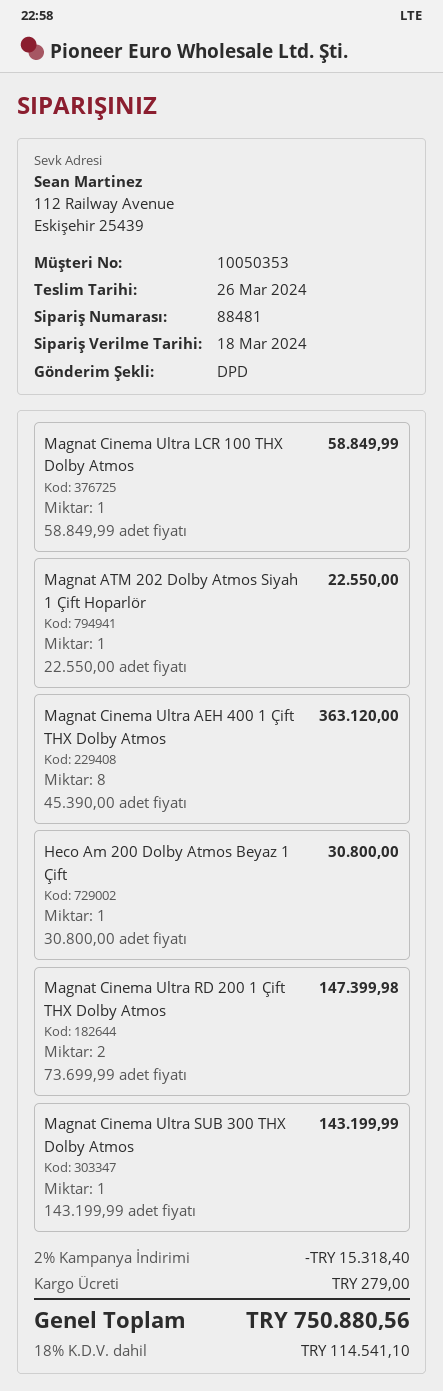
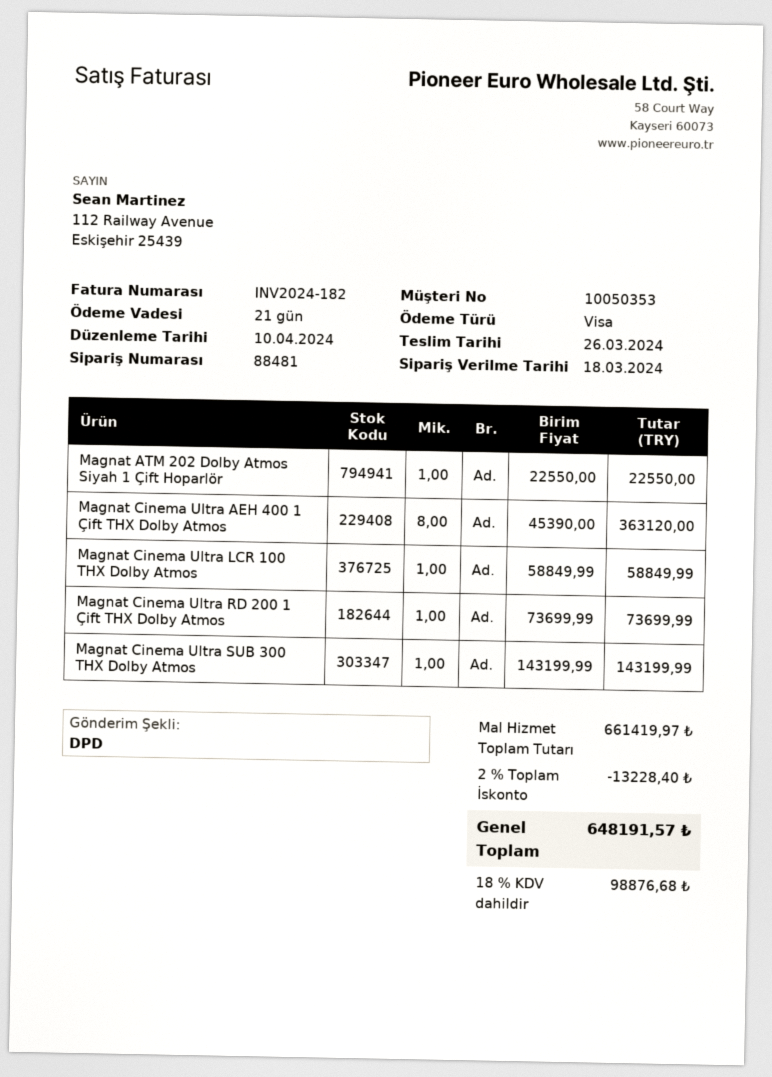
Heco Am 200 Dolby Atmos Beyaz 1 Çift: 1 x 30800.00 = 30800.00 -> none
Magnat Cinema Ultra RD 200 1 Çift THX Dolby Atmos: 2 x 73699.99 = 147399.98 -> 1 x 73699.99 = 73699.99
discount: 2% = 15318.40 -> 2% = 13228.40
shipping: 279.00 -> none
tax: 18% = 114541.10 -> 18% = 98876.68
total: 750880.56 -> 648191.57

